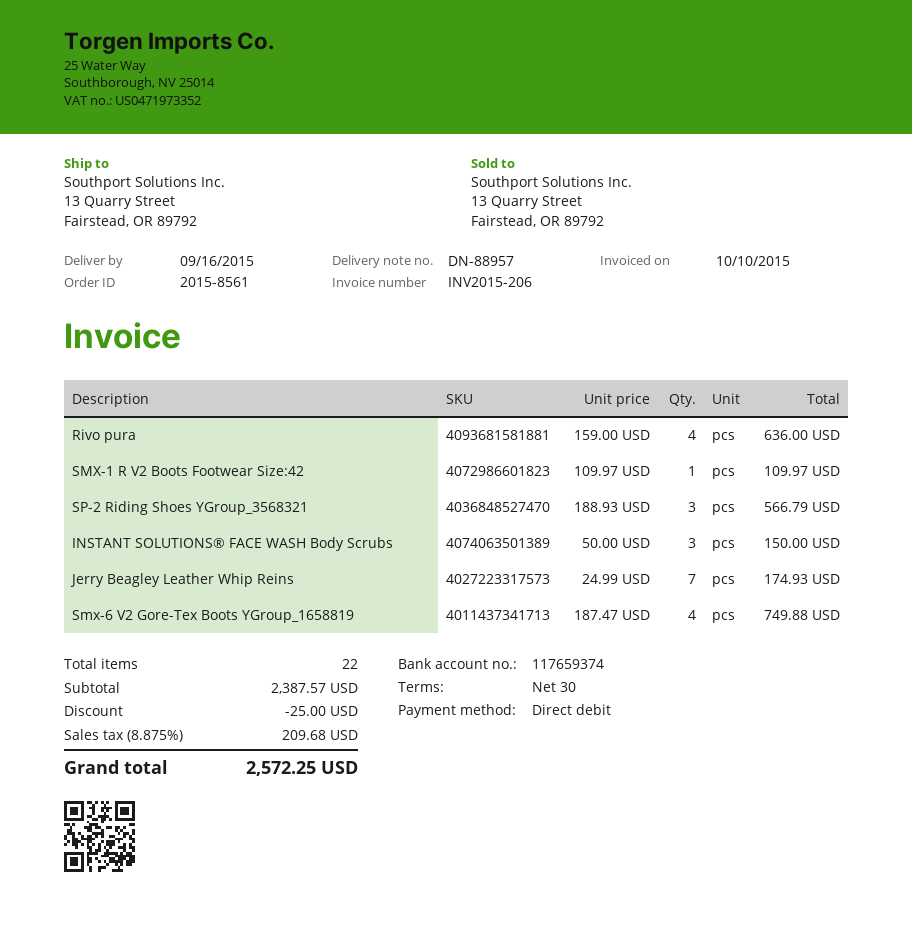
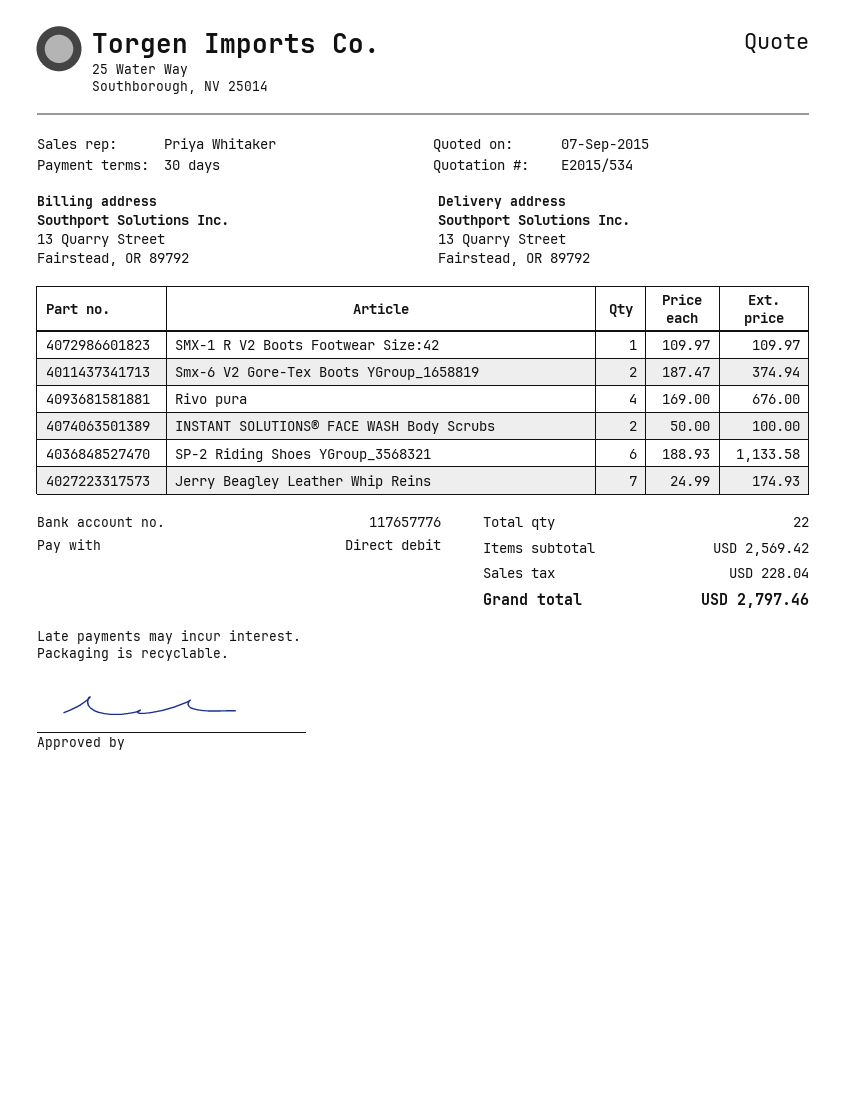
bank account: 117659374 -> 117657776
Rivo pura: 4 x 159.00 = 636.00 -> 4 x 169.00 = 676.00
SP-2 Riding Shoes YGroup_3568321: 3 x 188.93 = 566.79 -> 6 x 188.93 = 1133.58
INSTANT SOLUTIONS® FACE WASH Body Scrubs: 3 x 50.00 = 150.00 -> 2 x 50.00 = 100.00
Smx-6 V2 Gore-Tex Boots YGroup_1658819: 4 x 187.47 = 749.88 -> 2 x 187.47 = 374.94
subtotal: 2387.57 -> 2569.42
discount: 25.00 -> none
tax: 209.68 -> 228.04
total: 2572.25 -> 2797.46

